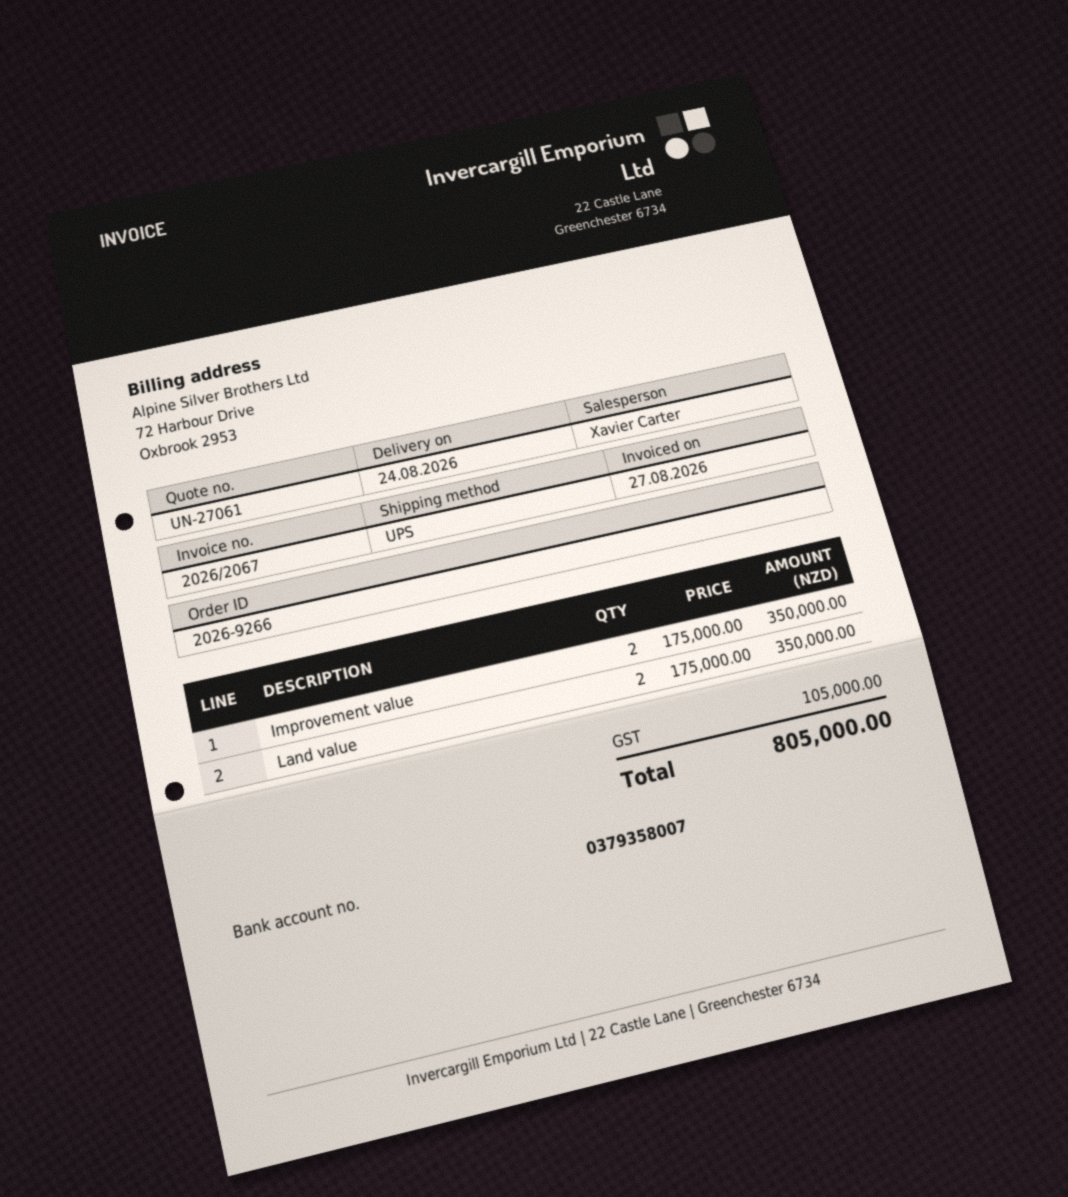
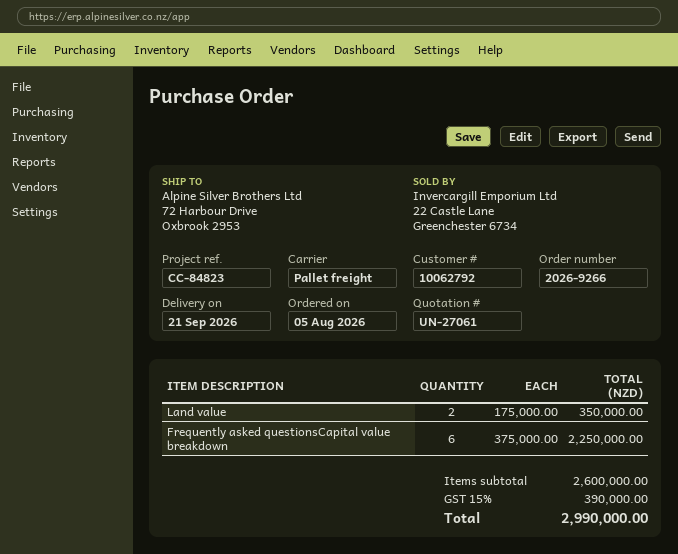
delivery date: 2026-08-24 -> 2026-09-21
shipping method: UPS -> pallet freight
Improvement value: 2 x 175000.00 = 350000.00 -> none
Frequently asked questionsCapital value breakdown: none -> 6 x 375000.00 = 2250000.00
tax: 105000.00 -> 390000.00
total: 805000.00 -> 2990000.00

